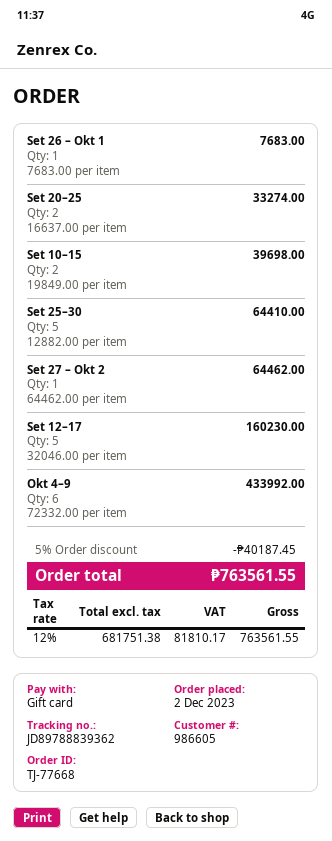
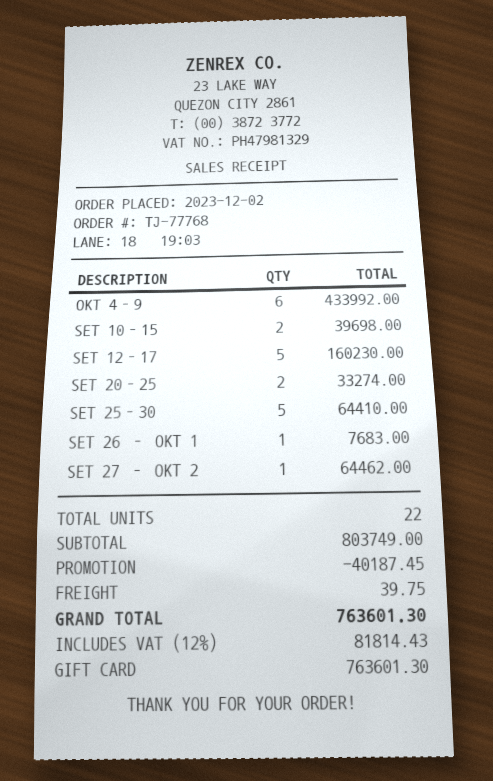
order number: TJ-77668 -> TJ-77768
shipping: none -> 39.75
tax: 12% = 81810.17 -> 12% = 81814.43
total: 763561.55 -> 763601.30

